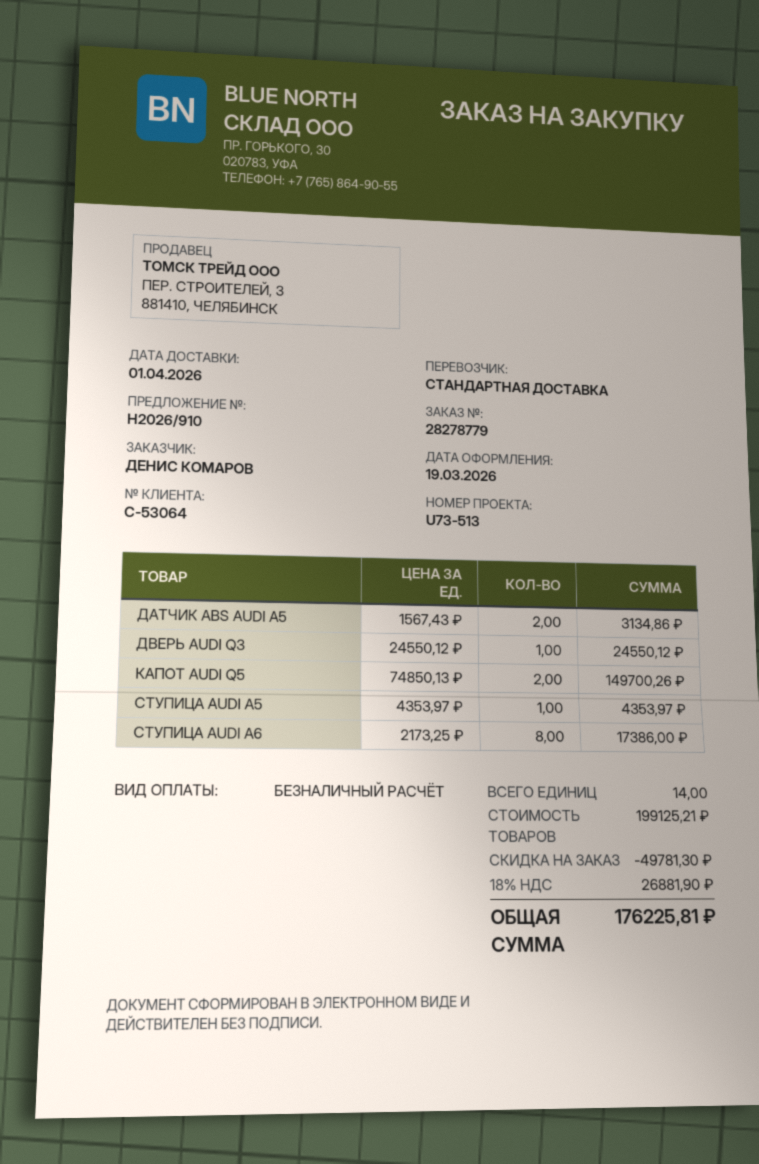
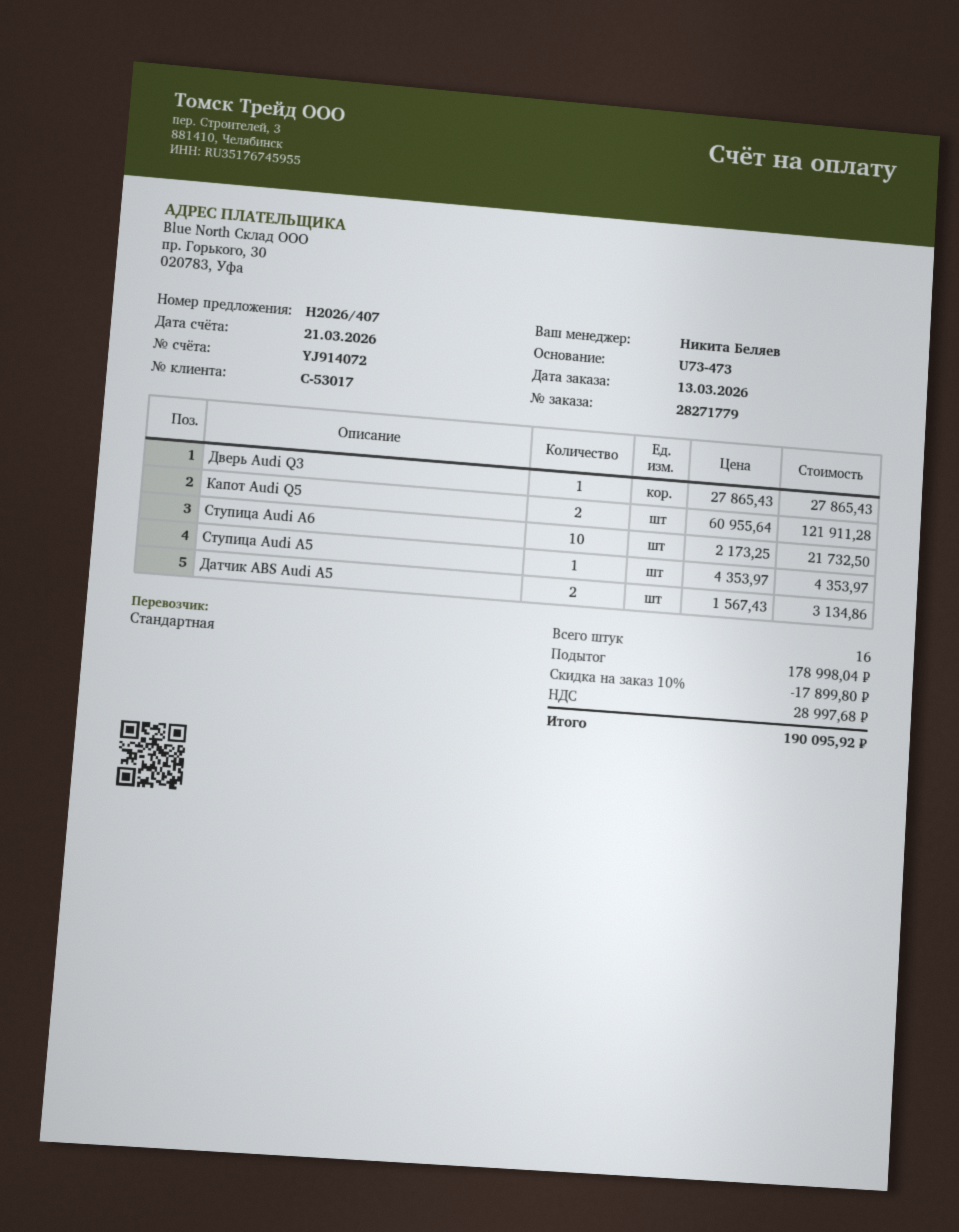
quote number: H2026/910 -> H2026/407
order number: 28278779 -> 28271779
order date: 2026-03-19 -> 2026-03-13
customer number: C-53064 -> C-53017
reference: U73-513 -> U73-473
ДВЕРЬ AUDI Q3: 1 x 24550.12 = 24550.12 -> 1 x 27865.43 = 27865.43
КАПОТ AUDI Q5: 2 x 74850.13 = 149700.26 -> 2 x 60955.64 = 121911.28
СТУПИЦА AUDI A6: 8 x 2173.25 = 17386.00 -> 10 x 2173.25 = 21732.50
total quantity: 14 -> 16
subtotal: 199125.21 -> 178998.04
discount: 49781.30 -> 17899.80
tax: 26881.90 -> 28997.68
total: 176225.81 -> 190095.92

